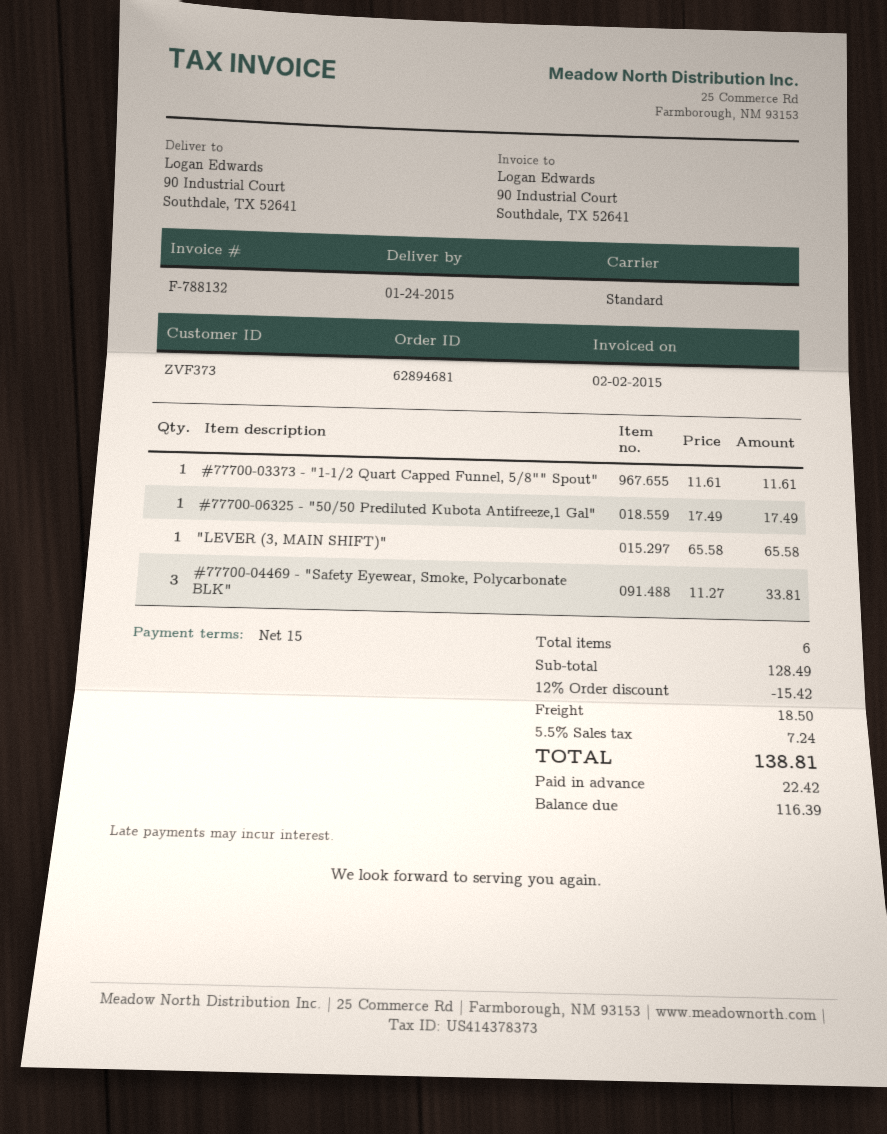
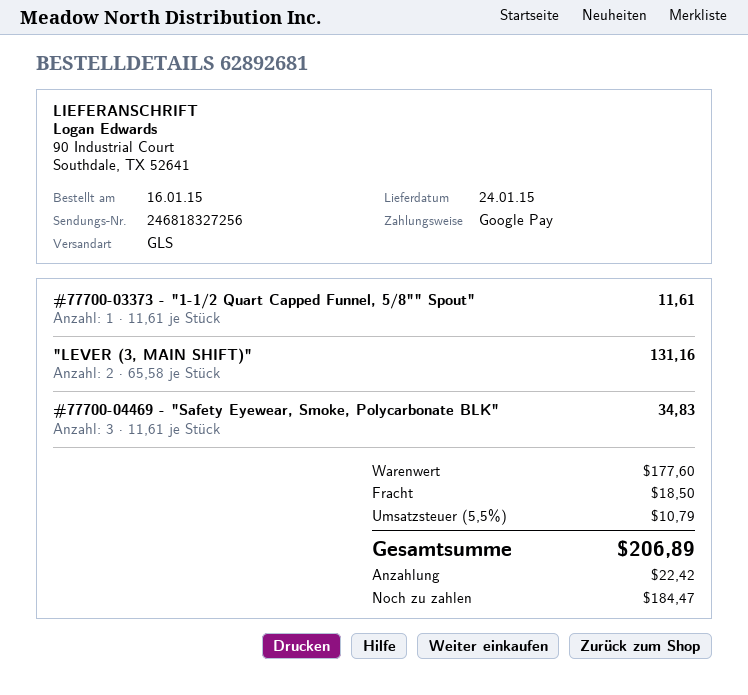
order number: 62894681 -> 62892681
shipping method: standard -> GLS
#77700-06325 - "50/50 Prediluted Kubota Antifreeze,1 Gal": 1 x 17.49 = 17.49 -> none
"LEVER (3, MAIN SHIFT)": 1 x 65.58 = 65.58 -> 2 x 65.58 = 131.16
#77700-04469 - "Safety Eyewear, Smoke, Polycarbonate BLK": 3 x 11.27 = 33.81 -> 3 x 11.61 = 34.83
subtotal: 128.49 -> 177.60
discount: 12% = 15.42 -> none
tax: 5.5% = 7.24 -> 5.5% = 10.79
total: 138.81 -> 206.89
balance: 116.39 -> 184.47

